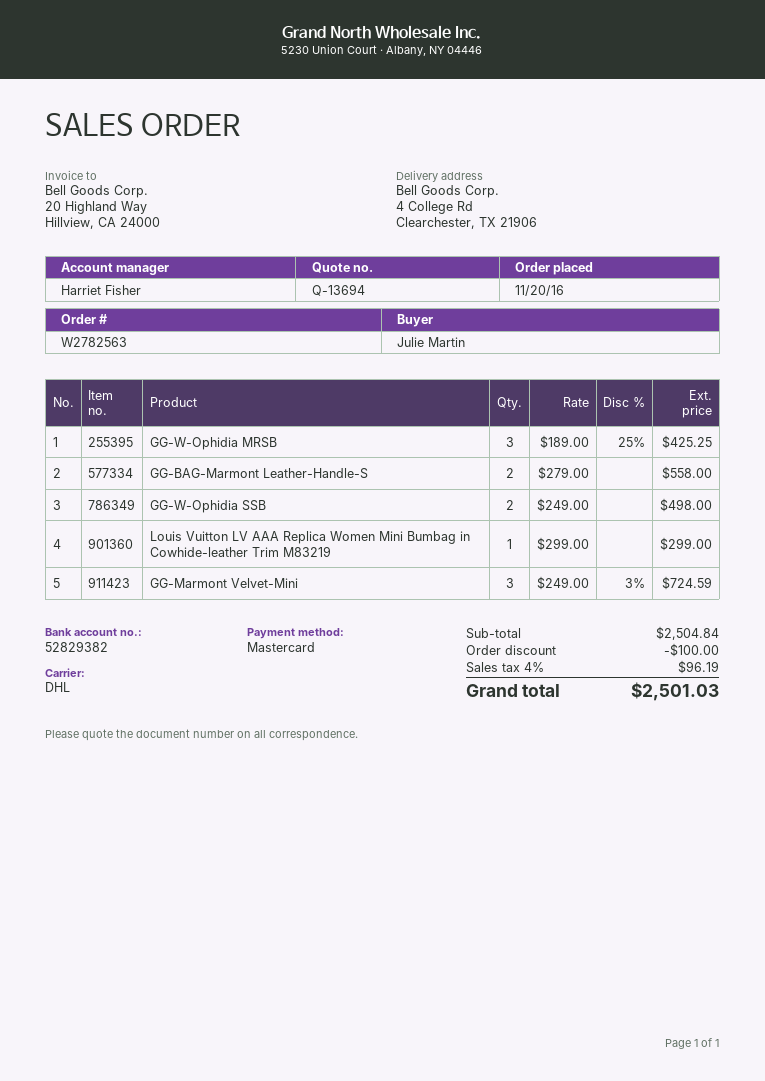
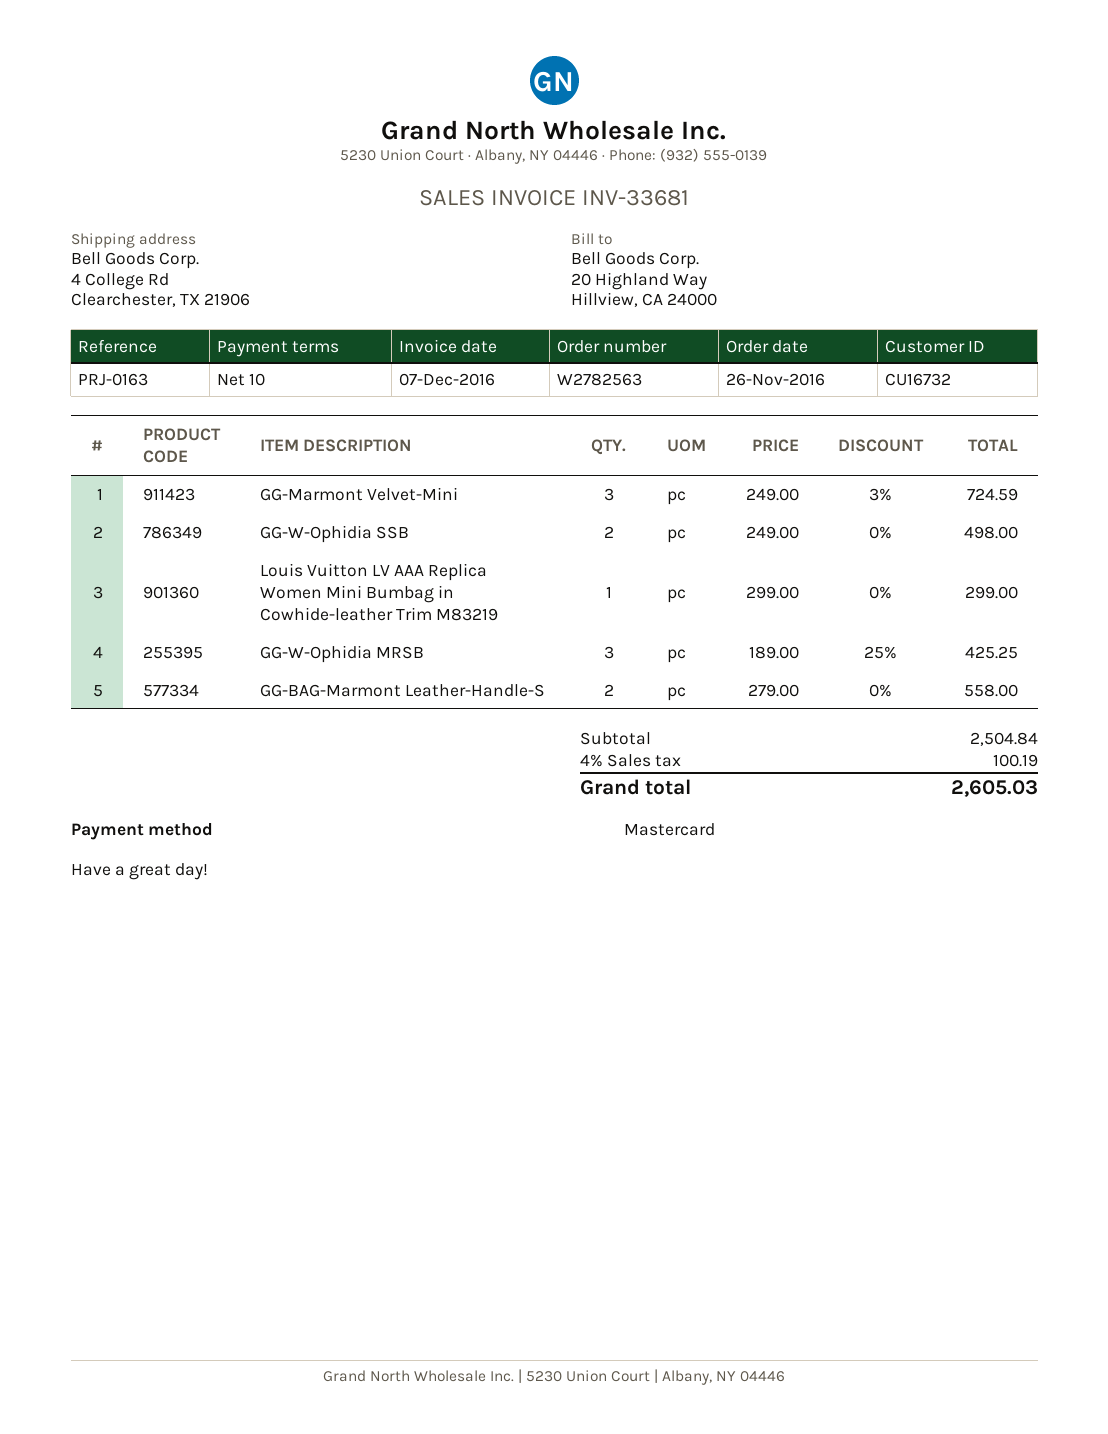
order date: 2016-11-20 -> 2016-11-26
discount: 100.00 -> none
tax: 4% = 96.19 -> 4% = 100.19
total: 2501.03 -> 2605.03

